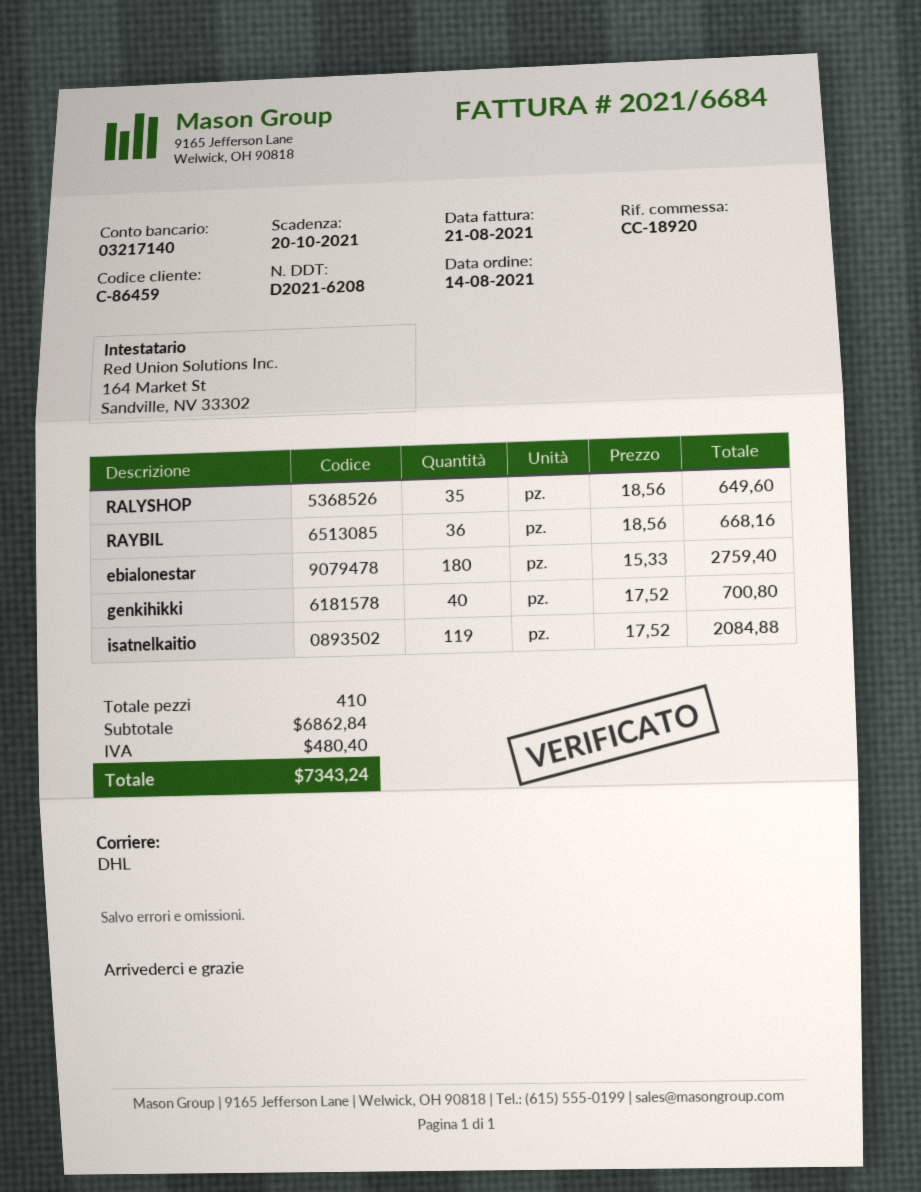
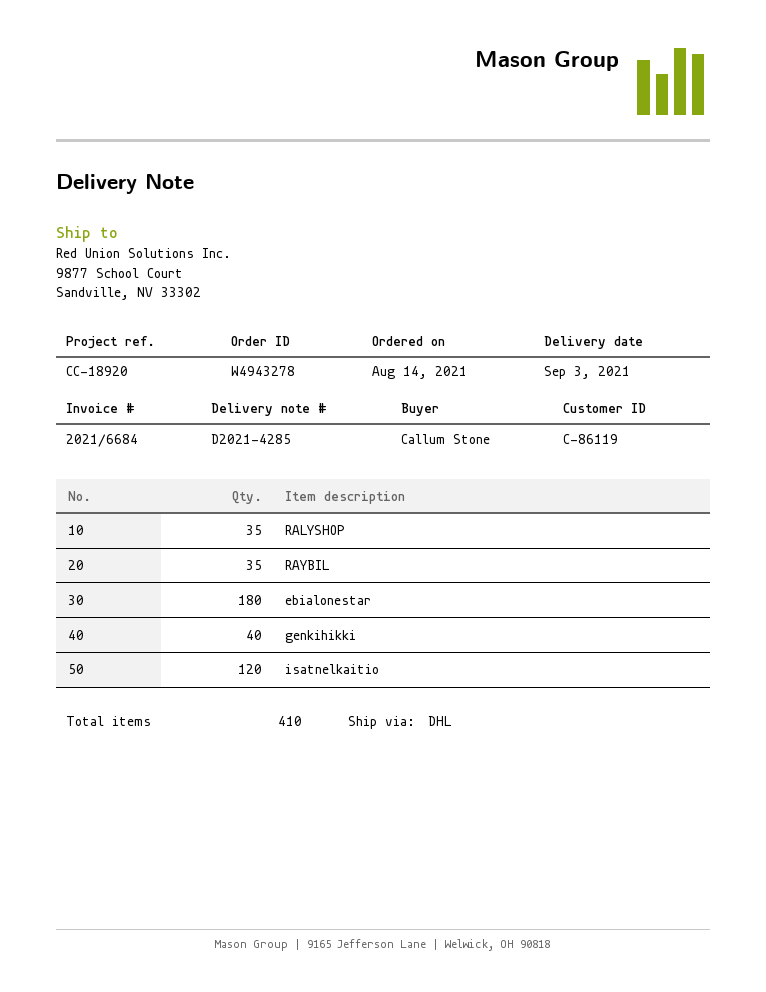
delivery note number: D2021-6208 -> D2021-4285
customer number: C-86459 -> C-86119
RAYBIL: 36 -> 35
isatnelkaitio: 119 -> 120

